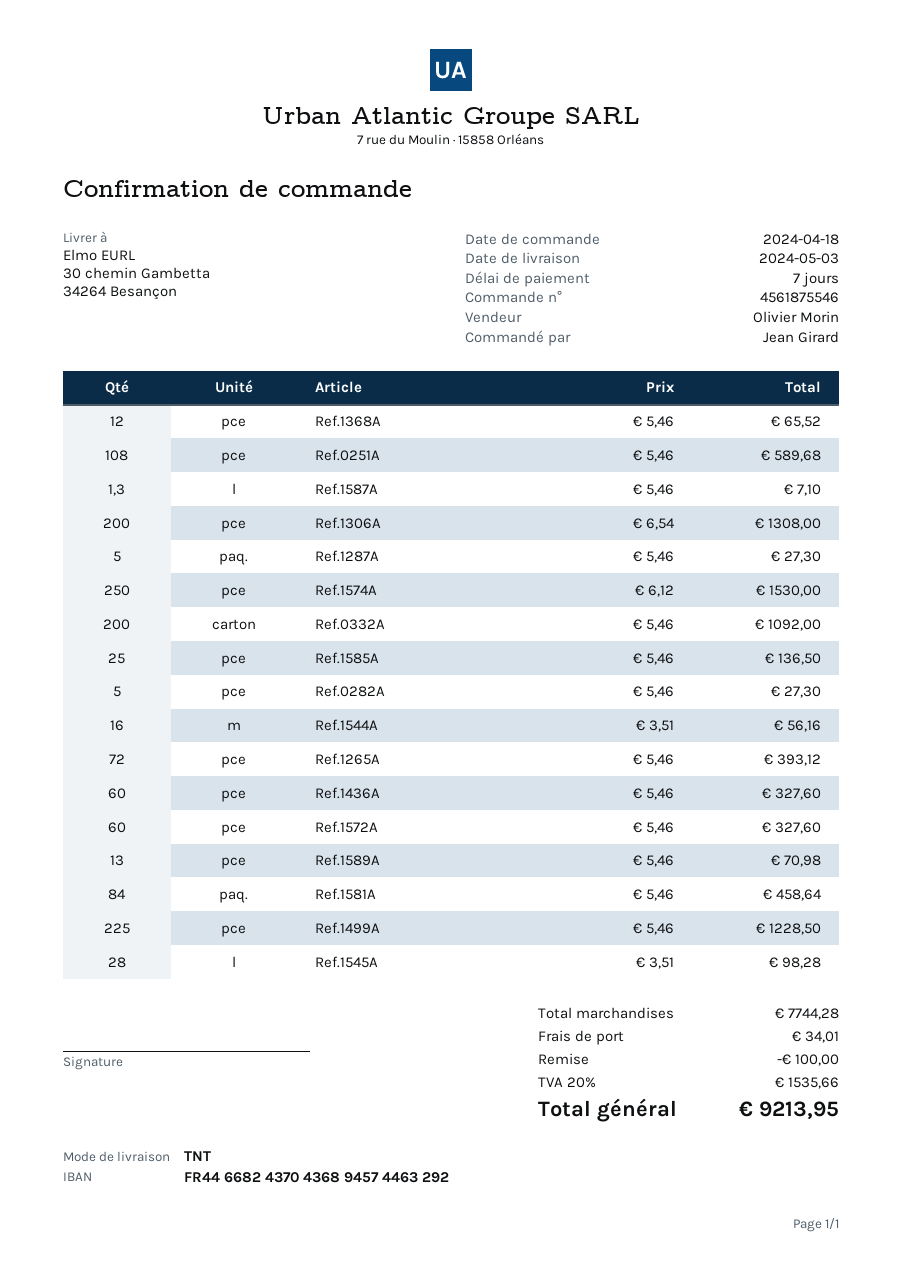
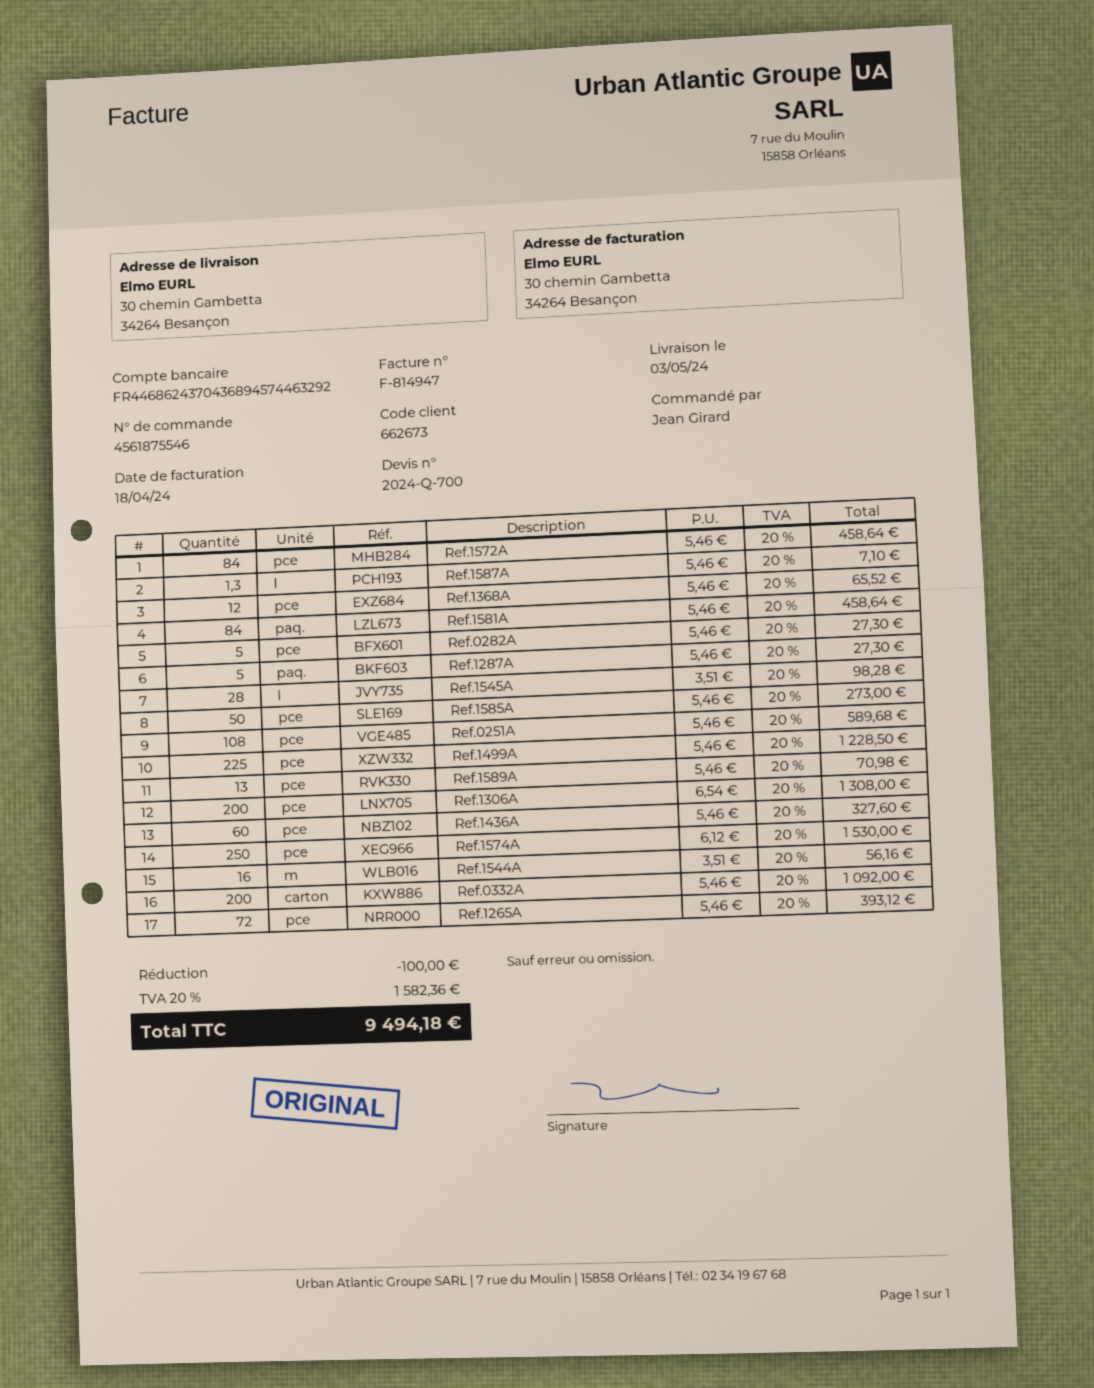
bank account: FR4466824370436894574463292 -> FR4468624370436894574463292
Ref.1585A: 25 x 5.46 = 136.50 -> 50 x 5.46 = 273.00
Ref.1572A: 60 x 5.46 = 327.60 -> 84 x 5.46 = 458.64
shipping: 34.01 -> none
tax: 20% = 1535.66 -> 20% = 1582.36
total: 9213.95 -> 9494.18

